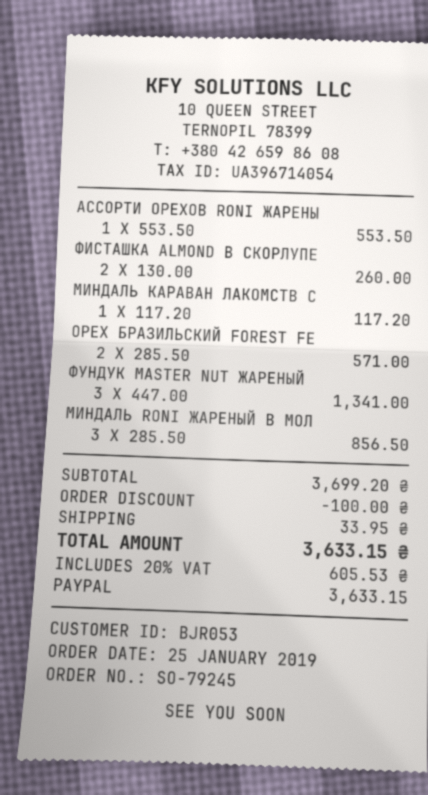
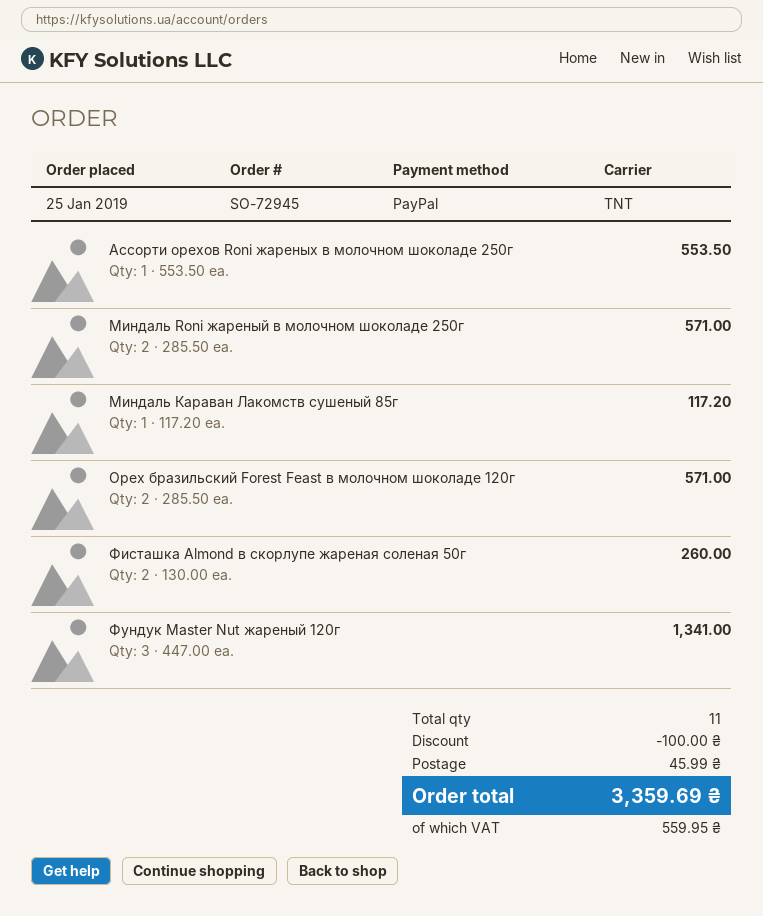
order number: SO-79245 -> SO-72945
МИНДАЛЬ RONI ЖАРЕНЫЙ В МОЛ: 3 x 285.50 = 856.50 -> 2 x 285.50 = 571.00
shipping: 33.95 -> 45.99
tax: 605.53 -> 559.95
total: 3633.15 -> 3359.69

